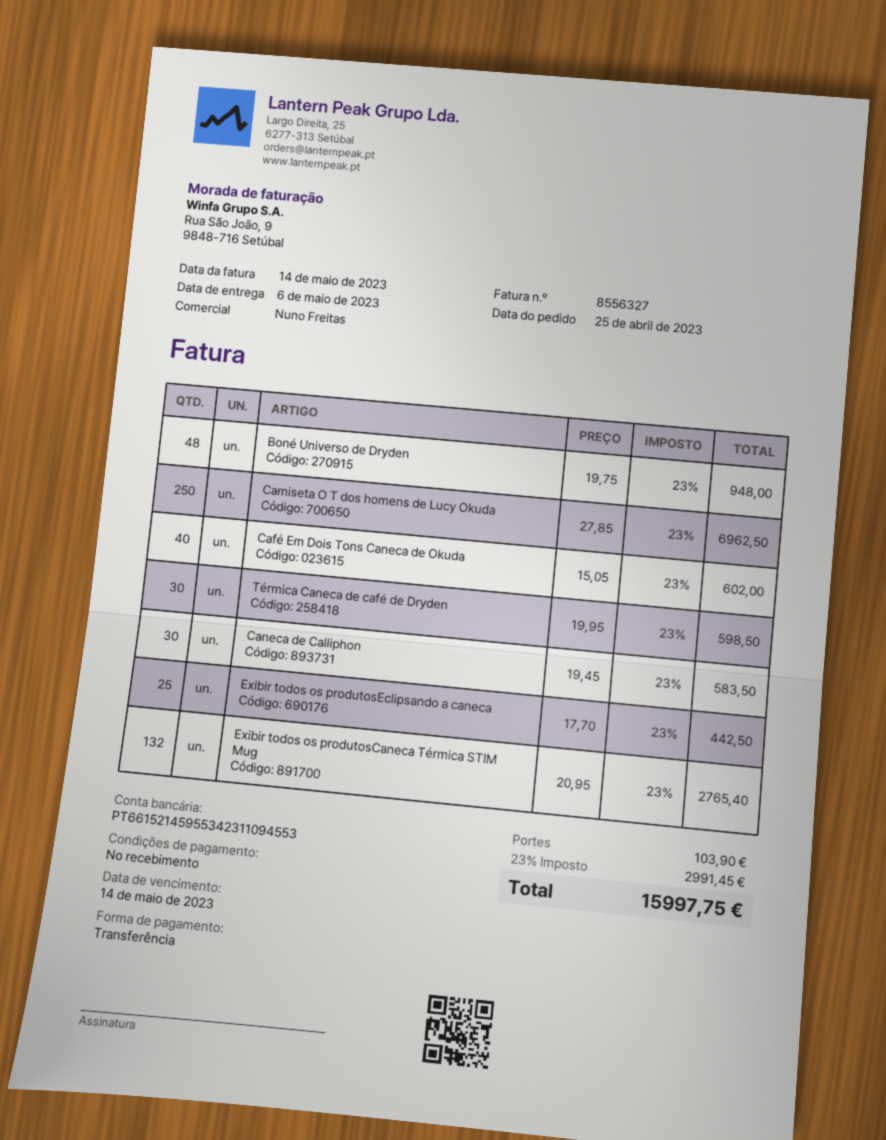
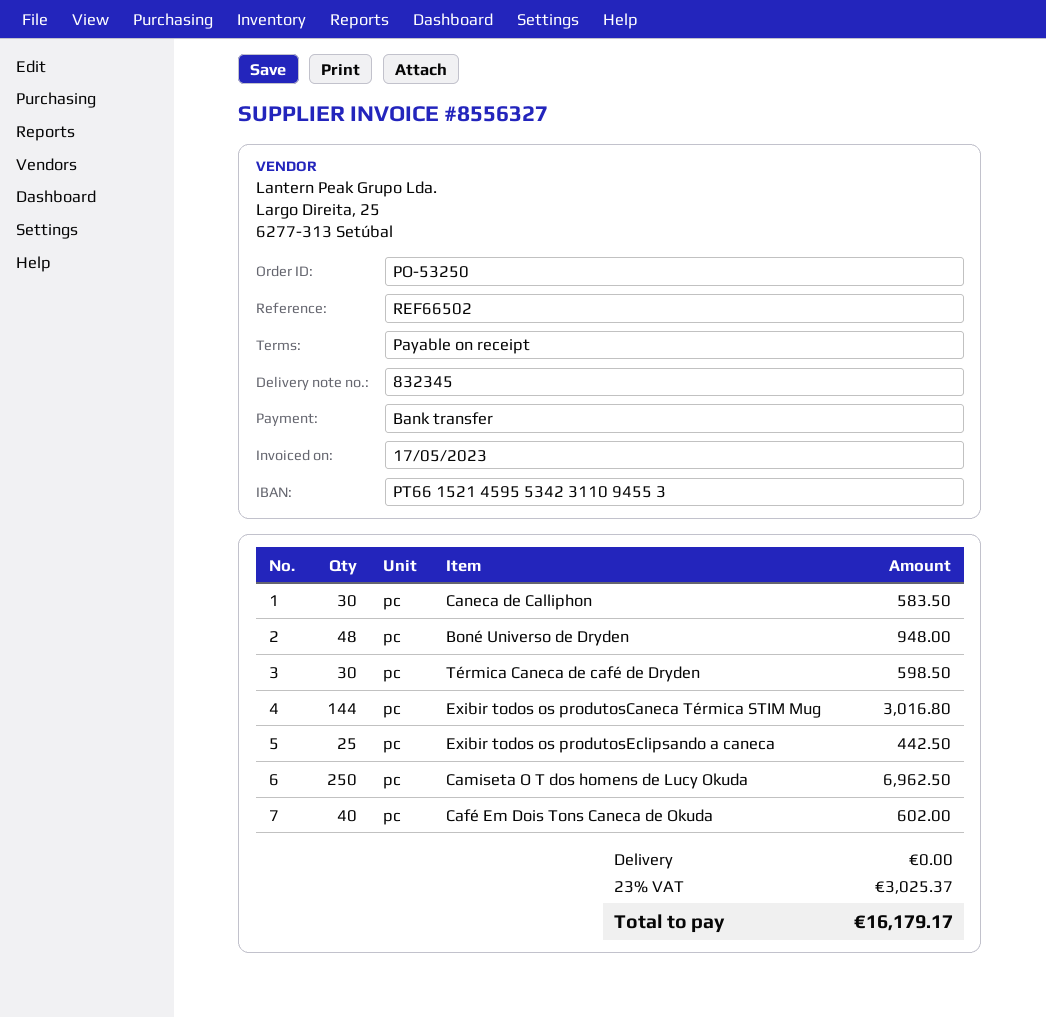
invoice date: 2023-05-14 -> 2023-05-17
Exibir todos os produtosCaneca Térmica STIM Mug: 132 for 2765.40 -> 144 for 3016.80
shipping: 103.90 -> 0.00
tax: 23% = 2991.45 -> 23% = 3025.37
total: 15997.75 -> 16179.17

